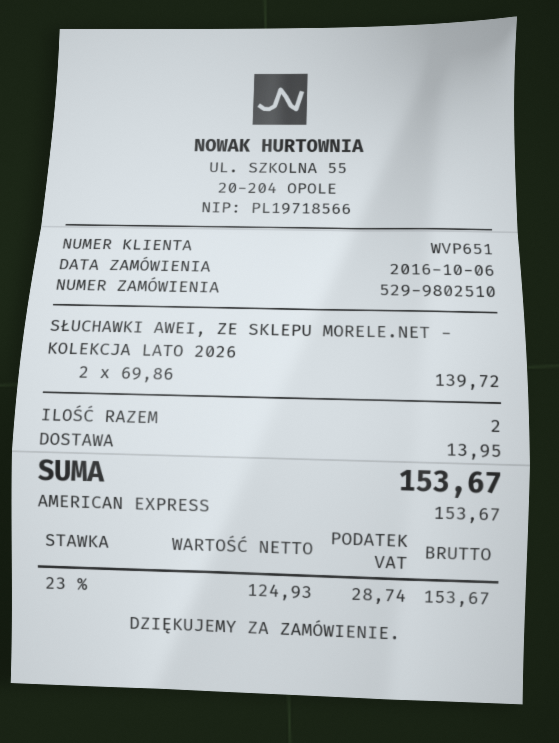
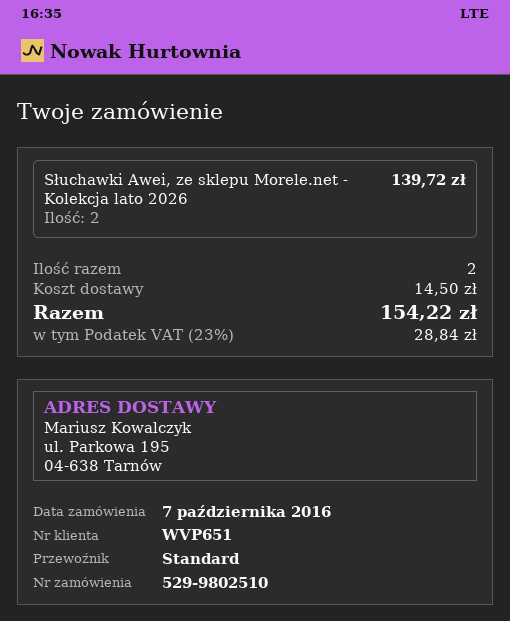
order date: 2016-10-06 -> 2016-10-07
shipping: 13.95 -> 14.50
tax: 23% = 28.74 -> 23% = 28.84
total: 153.67 -> 154.22

